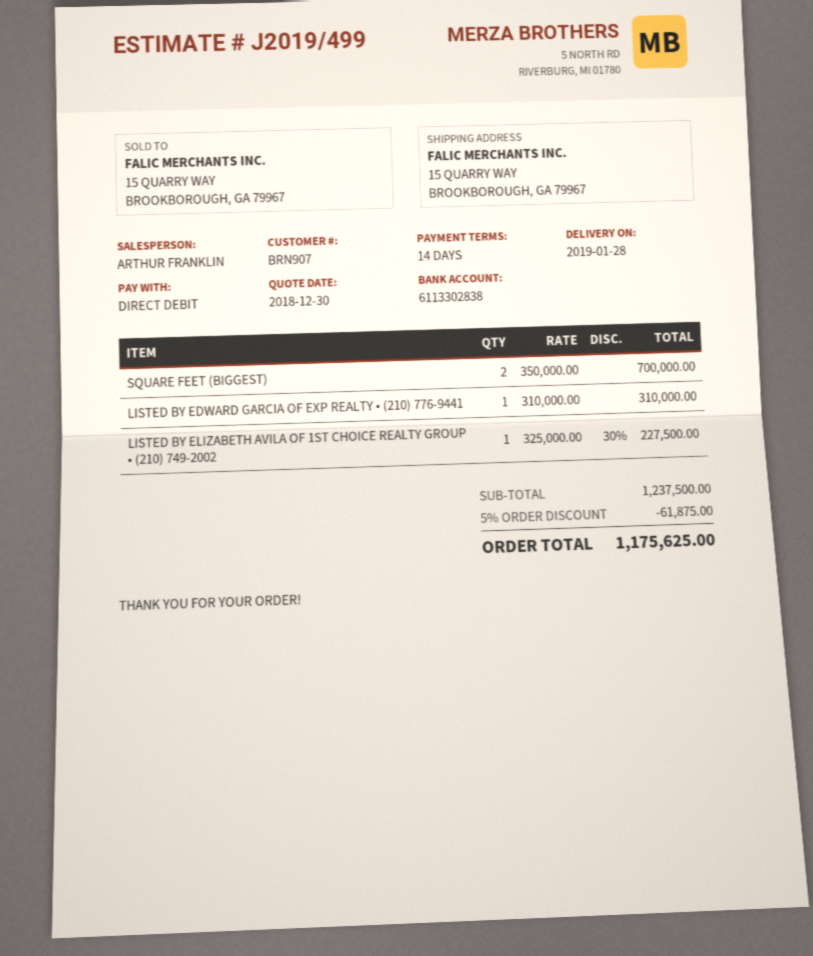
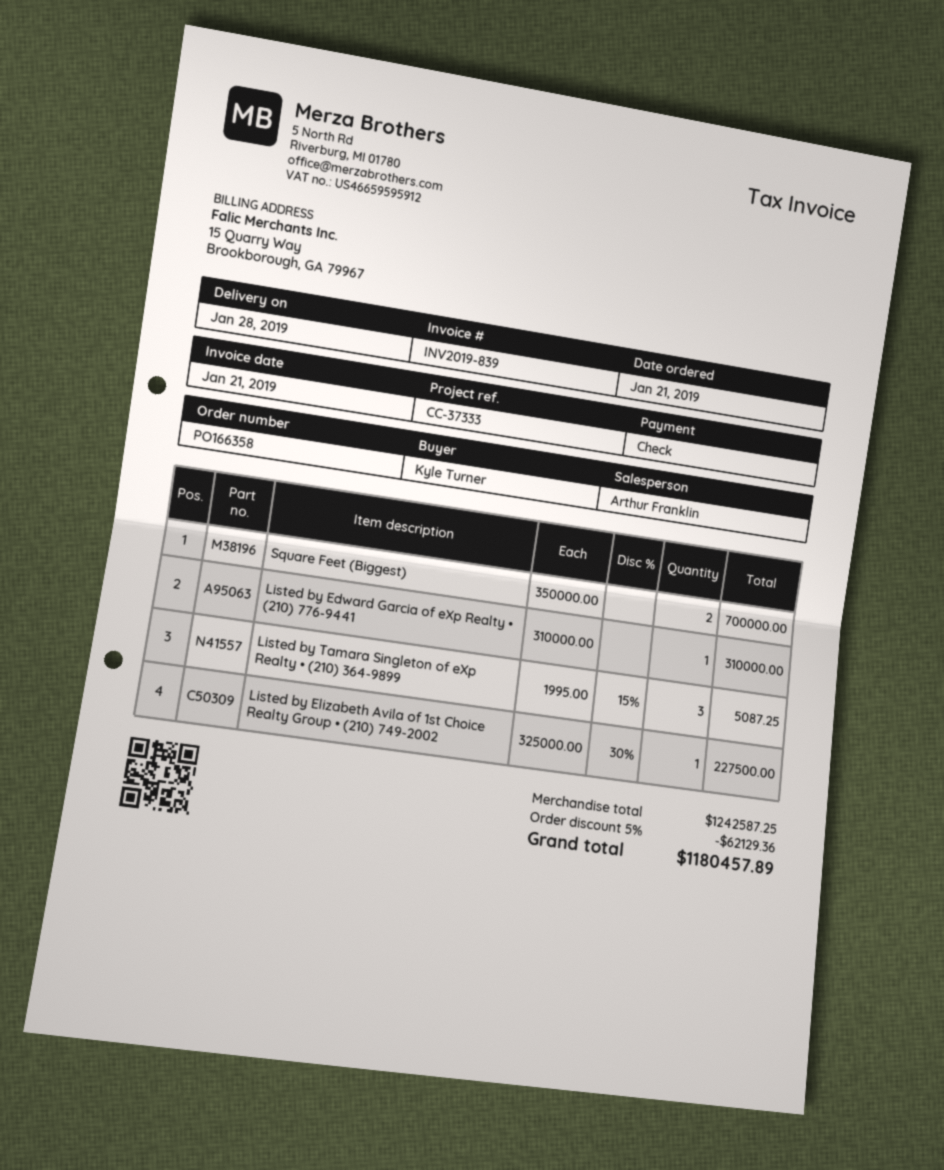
payment method: direct debit -> cheque
Listed by Tamara Singleton of eXp Realty • (210) 364-9899: none -> 3 x 1995.00 - 15% = 5087.25
subtotal: 1237500.00 -> 1242587.25
discount: 5% = 61875.00 -> 5% = 62129.36
total: 1175625.00 -> 1180457.89

